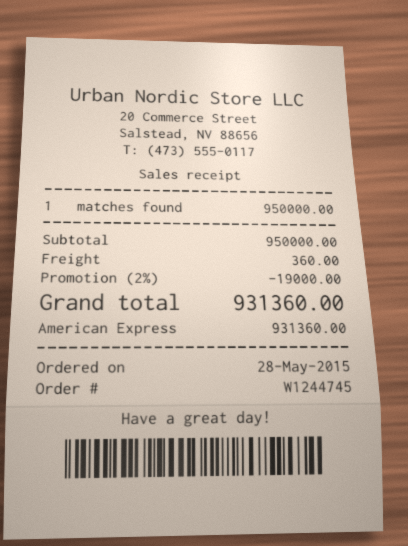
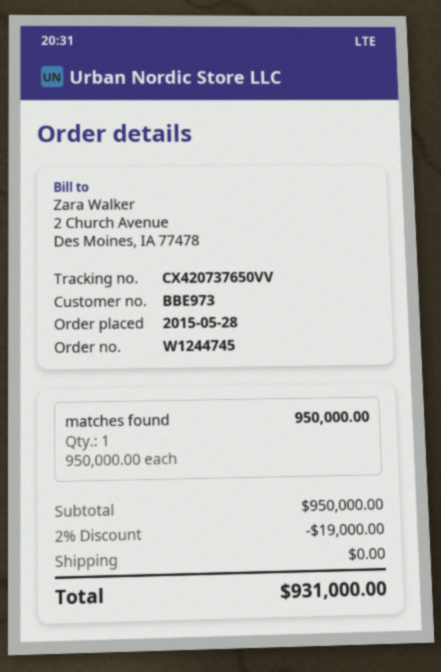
shipping: 360.00 -> 0.00
total: 931360.00 -> 931000.00

